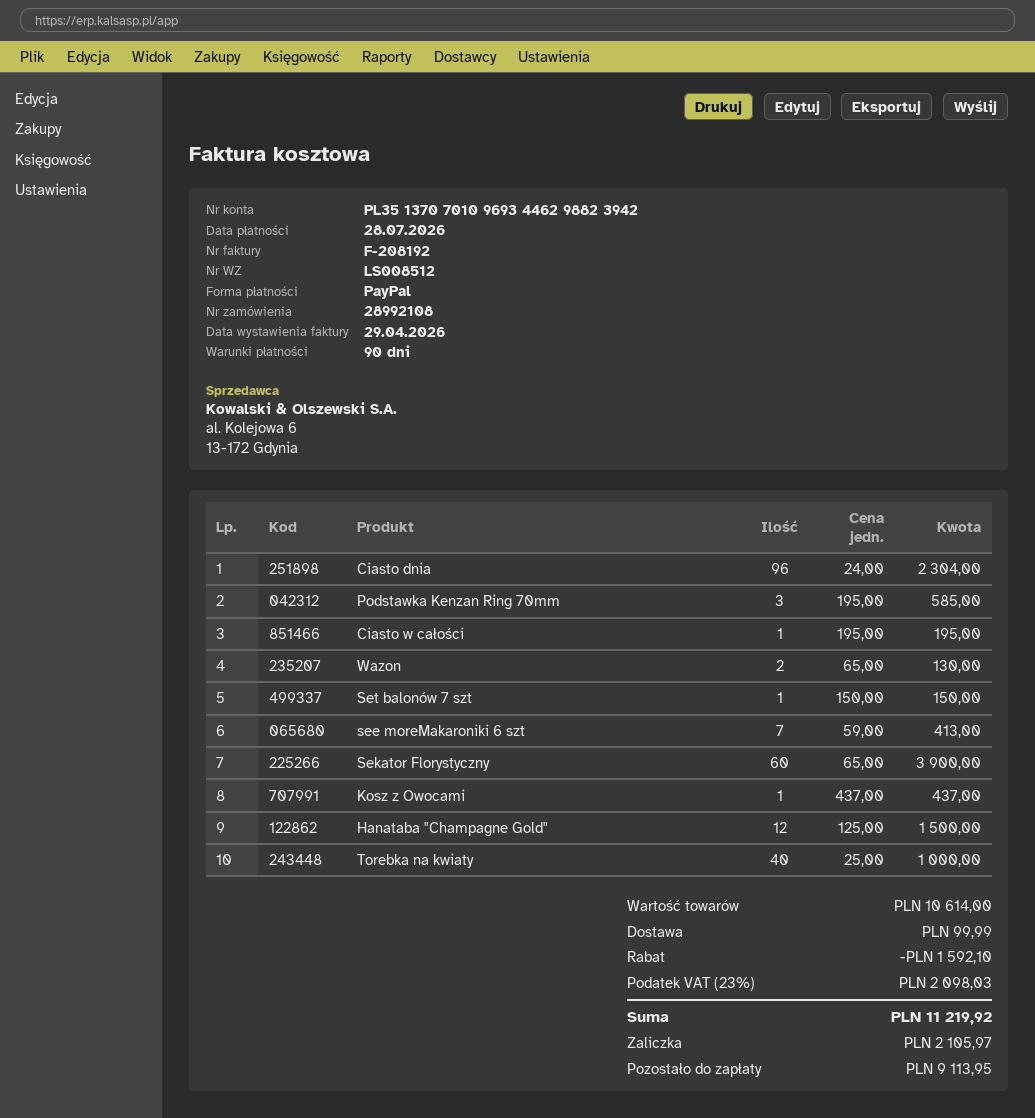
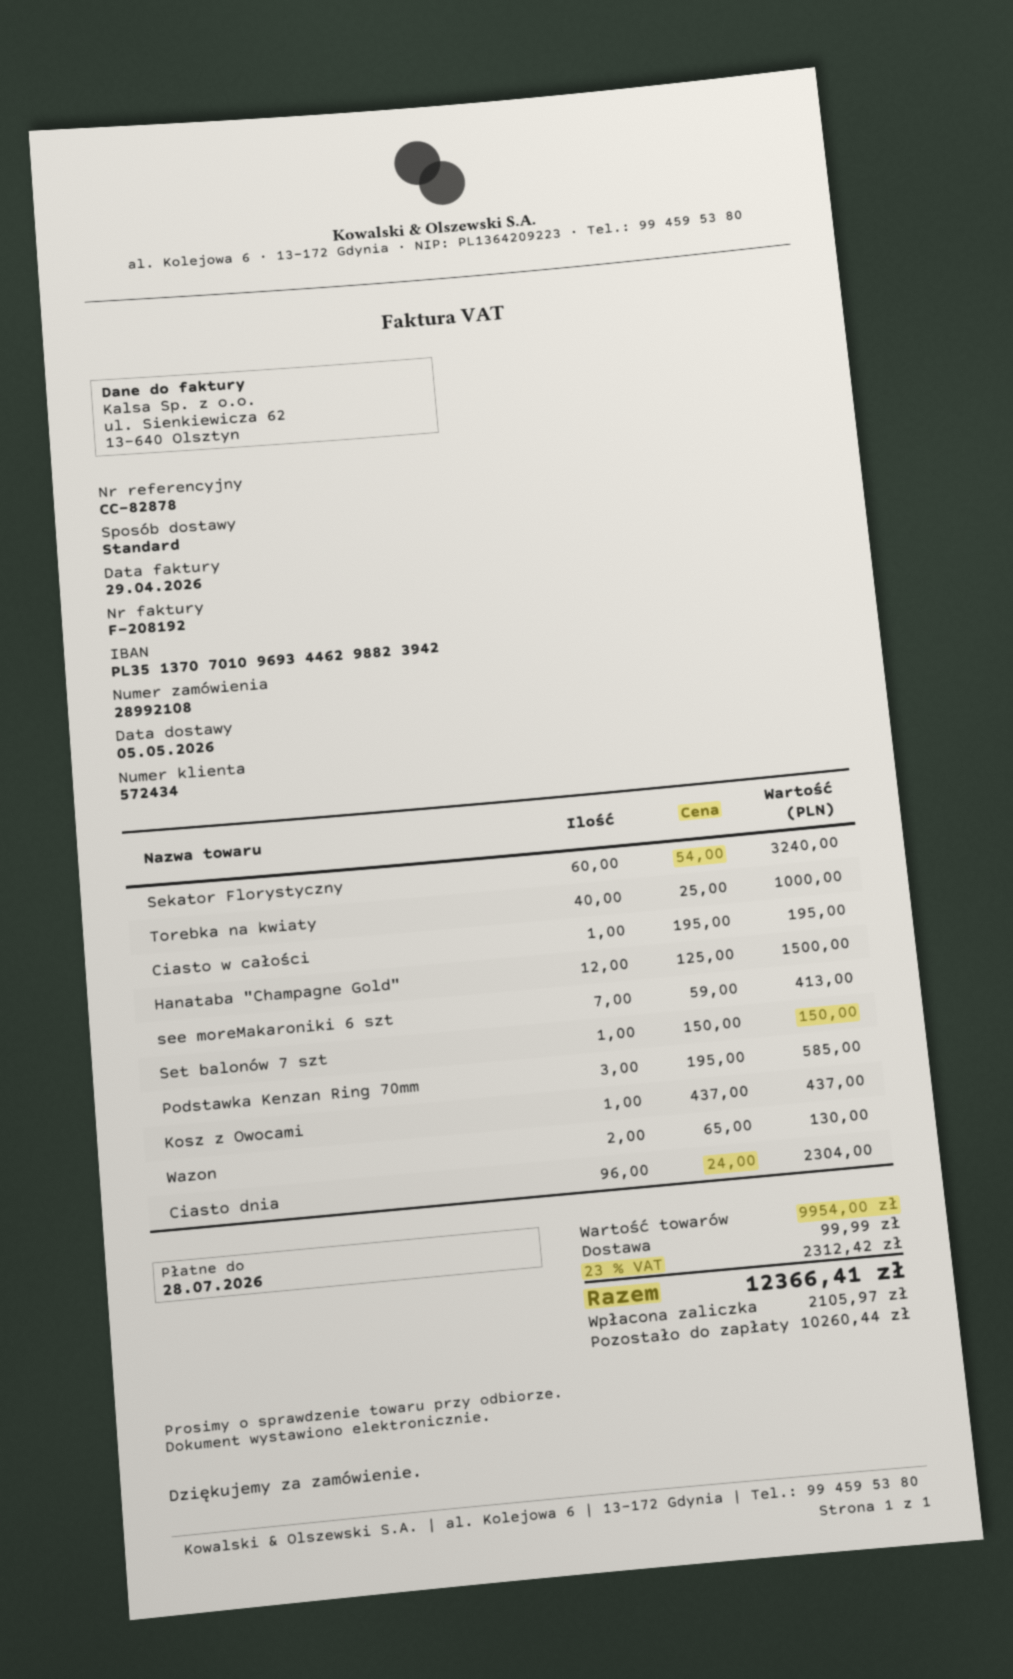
Sekator Florystyczny: 60 x 65.00 = 3900.00 -> 60 x 54.00 = 3240.00
subtotal: 10614.00 -> 9954.00
discount: 1592.10 -> none
tax: 23% = 2098.03 -> 23% = 2312.42
total: 11219.92 -> 12366.41
balance: 9113.95 -> 10260.44

